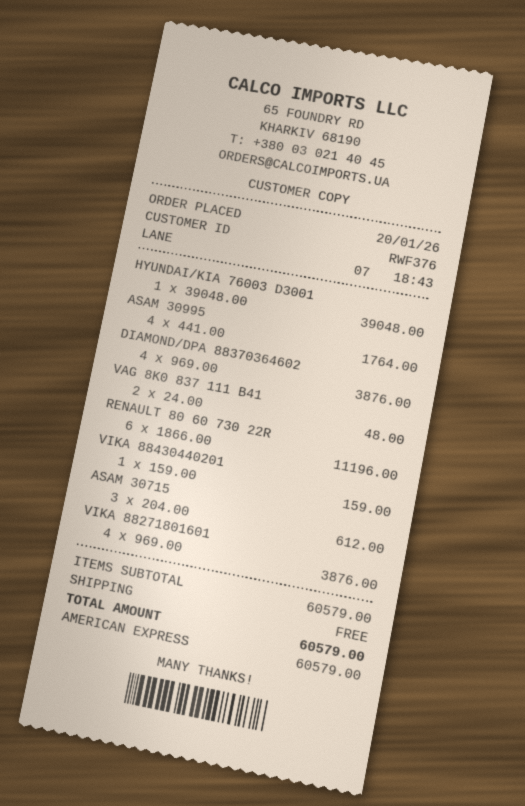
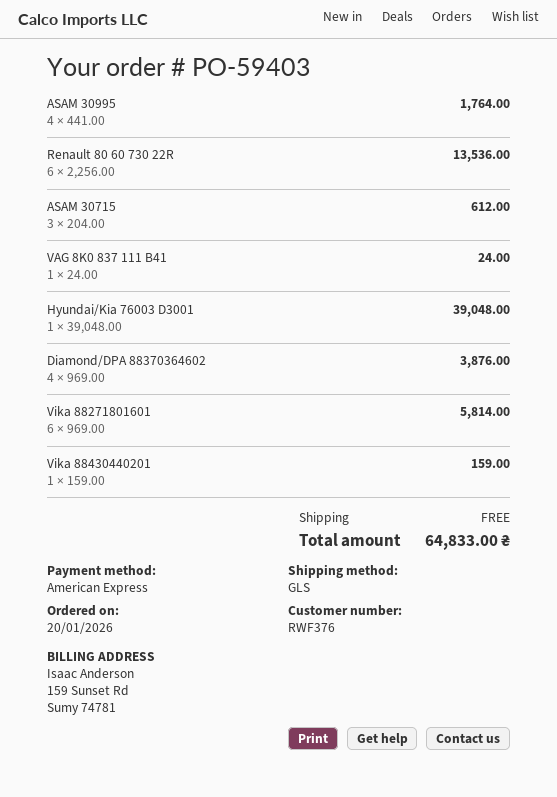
VAG 8K0 837 111 B41: 2 x 24.00 = 48.00 -> 1 x 24.00 = 24.00
RENAULT 80 60 730 22R: 6 x 1866.00 = 11196.00 -> 6 x 2256.00 = 13536.00
VIKA 88271801601: 4 x 969.00 = 3876.00 -> 6 x 969.00 = 5814.00
total: 60579.00 -> 64833.00

